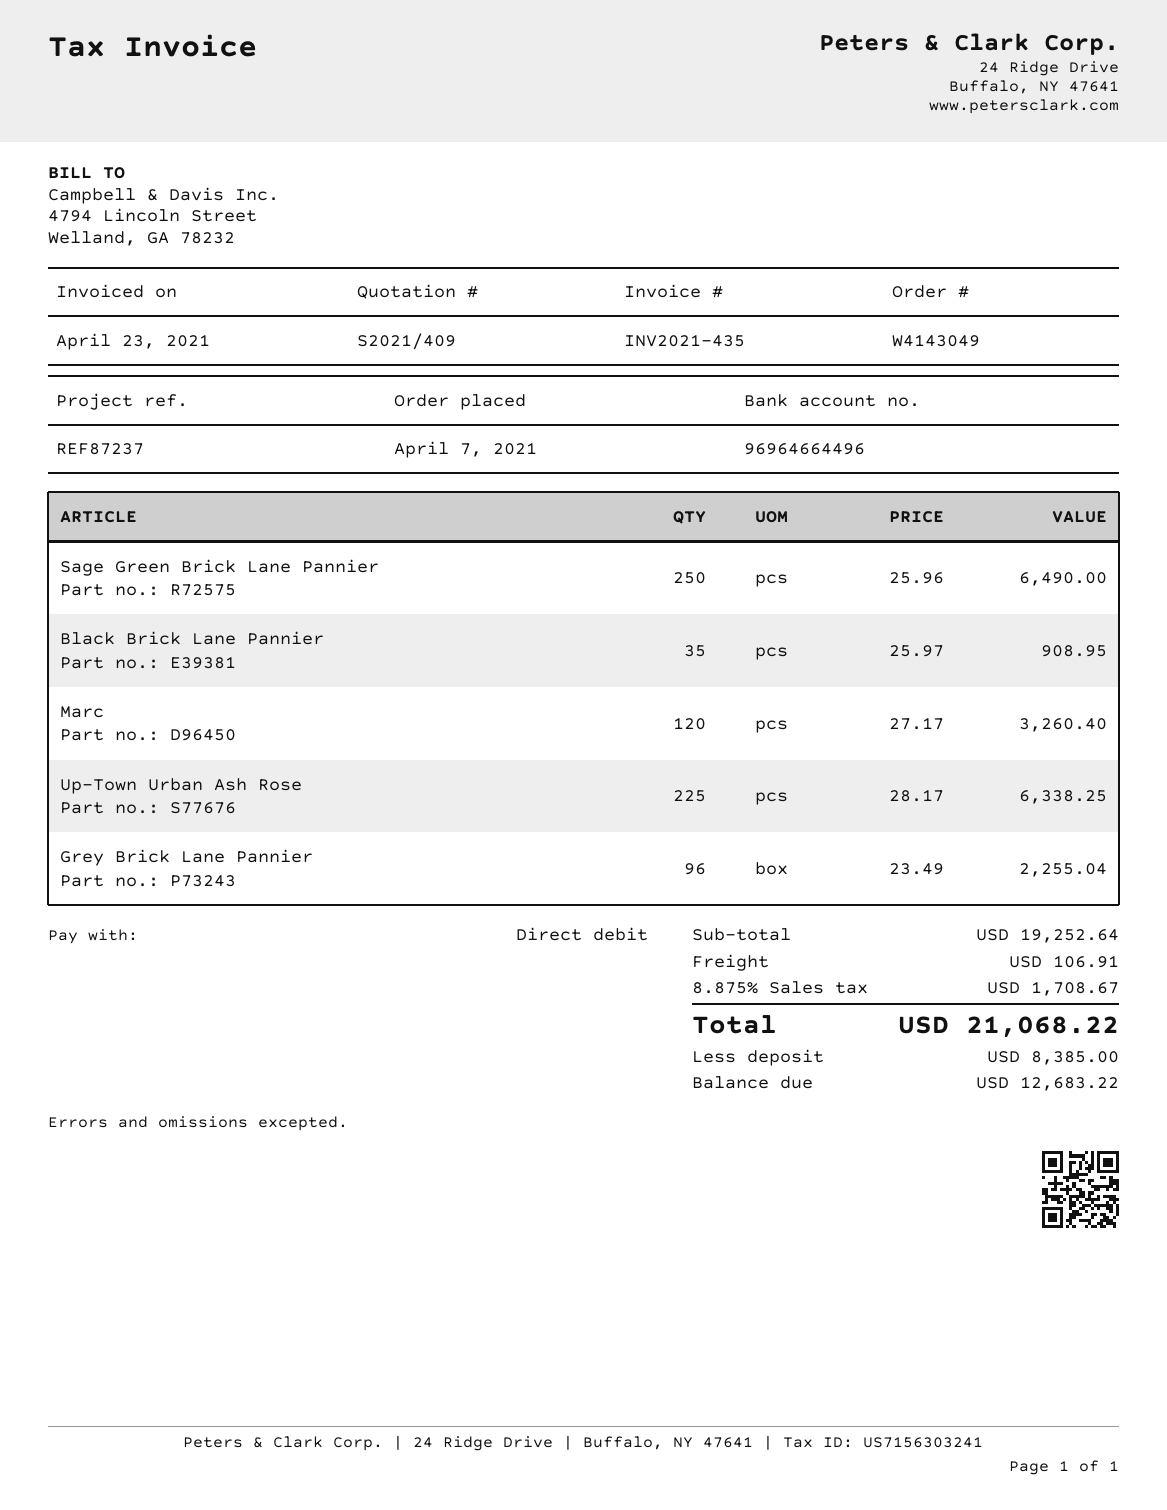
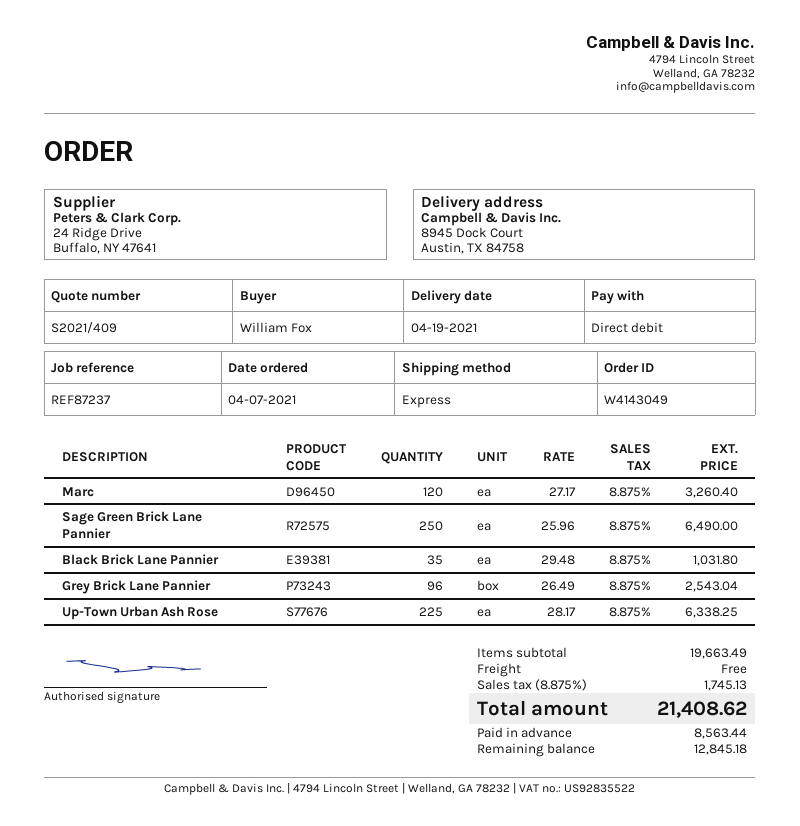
Black Brick Lane Pannier: 35 x 25.97 = 908.95 -> 35 x 29.48 = 1031.80
Grey Brick Lane Pannier: 96 x 23.49 = 2255.04 -> 96 x 26.49 = 2543.04
subtotal: 19252.64 -> 19663.49
shipping: 106.91 -> 0.00
tax: 8.875% = 1708.67 -> 8.875% = 1745.13
total: 21068.22 -> 21408.62
deposit: 8385.00 -> 8563.44
balance: 12683.22 -> 12845.18

